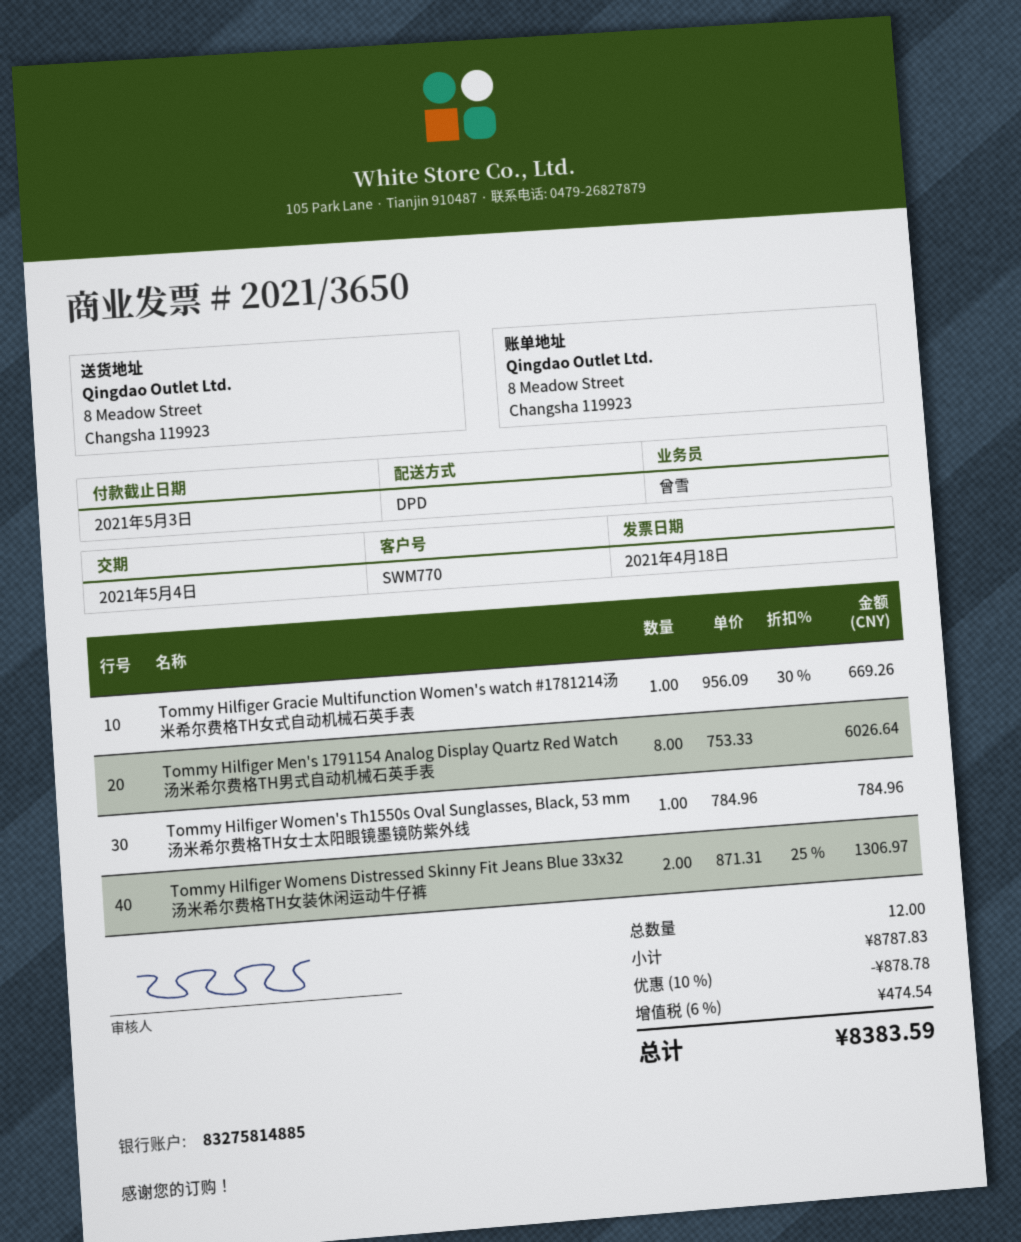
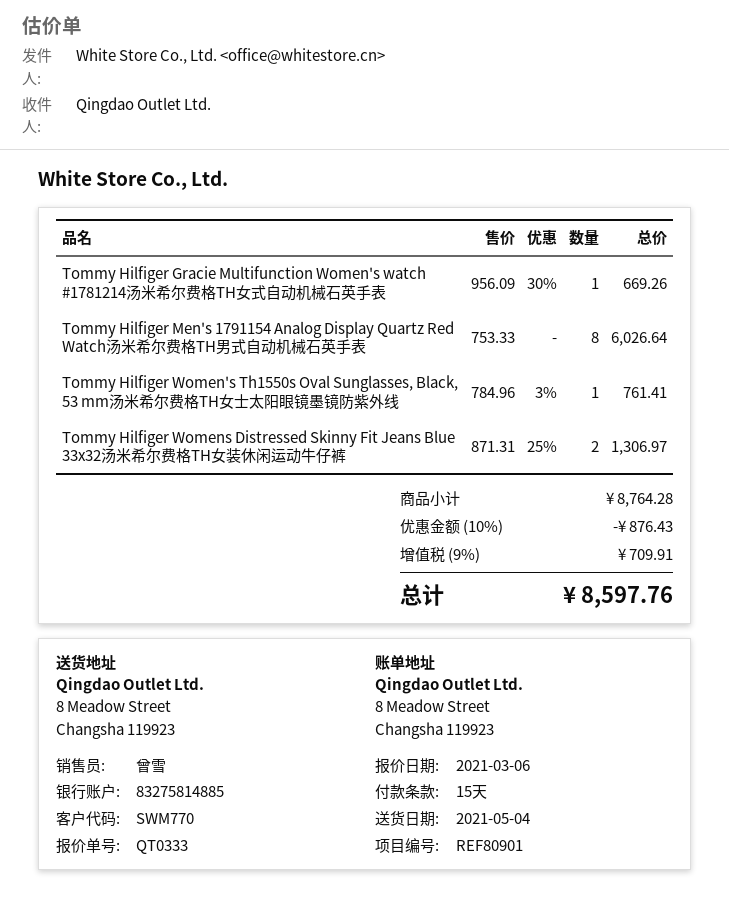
Tommy Hilfiger Women's Th1550s Oval Sunglasses, Black, 53 mm汤米希尔费格TH女士太阳眼镜墨镜防紫外线: 1 x 784.96 = 784.96 -> 1 x 784.96 - 3% = 761.41
subtotal: 8787.83 -> 8764.28
discount: 10% = 878.78 -> 10% = 876.43
tax: 6% = 474.54 -> 9% = 709.91
total: 8383.59 -> 8597.76

